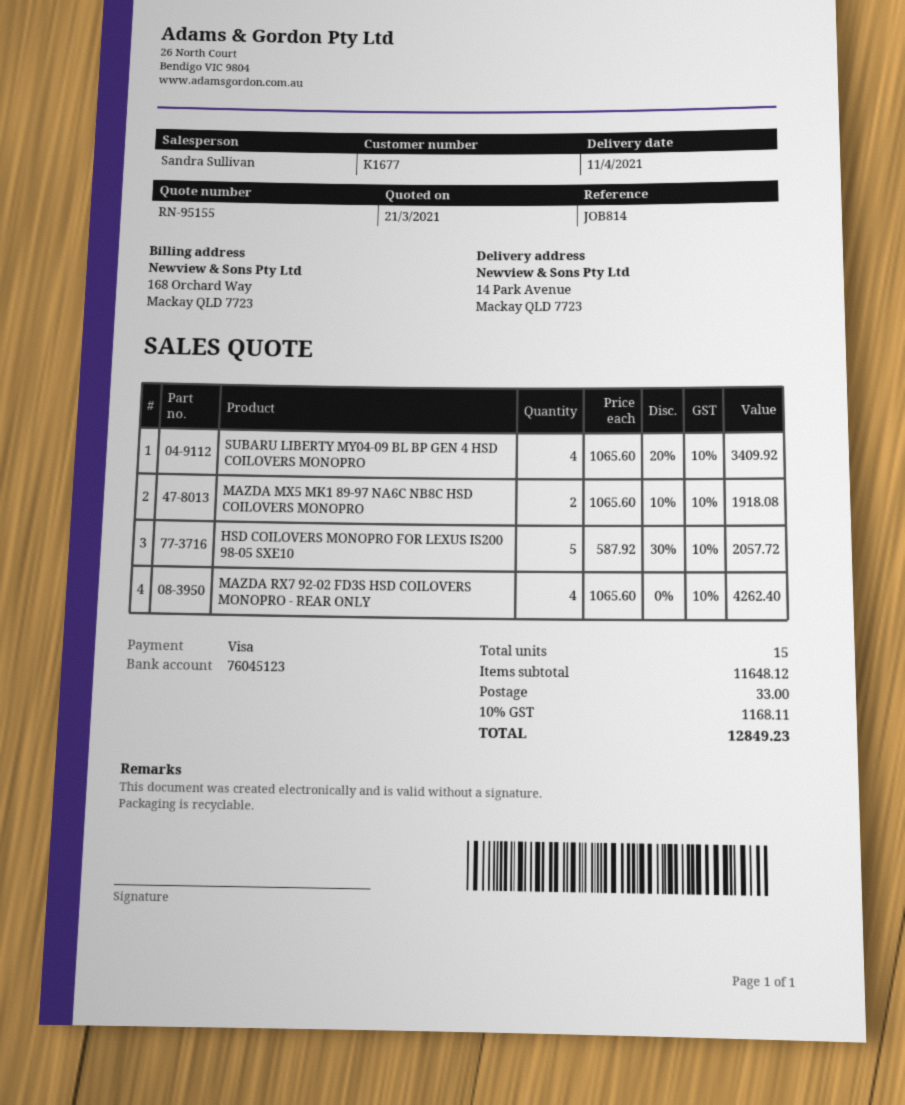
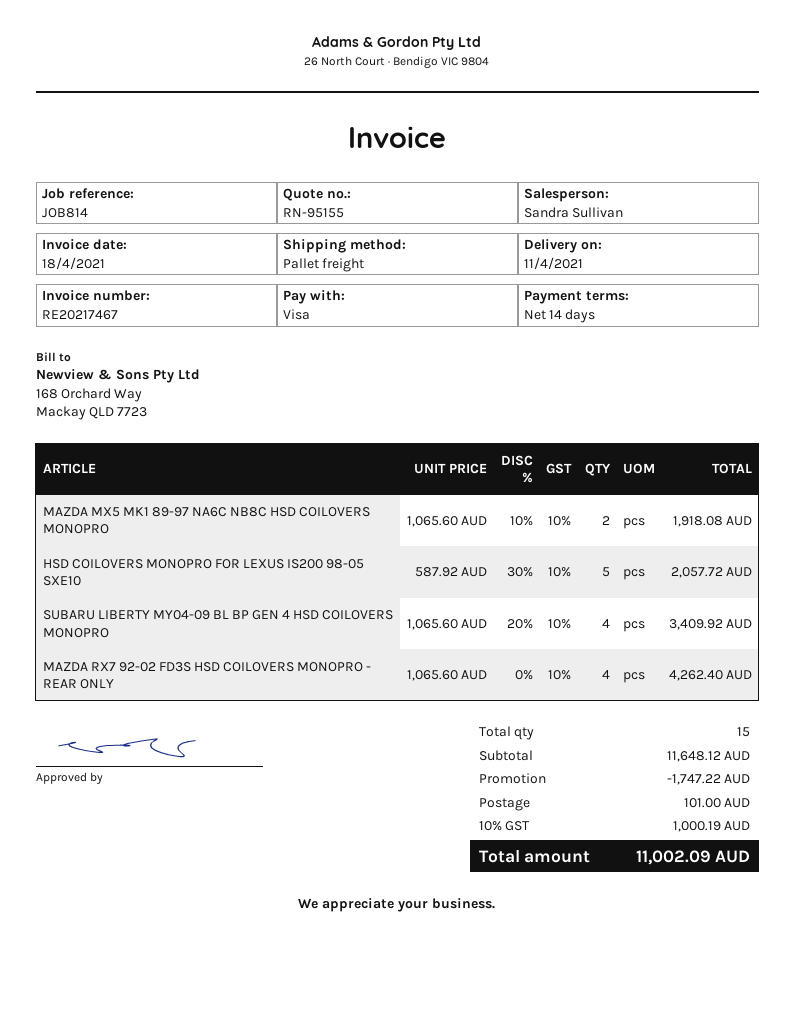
discount: none -> 1747.22
shipping: 33.00 -> 101.00
tax: 10% = 1168.11 -> 10% = 1000.19
total: 12849.23 -> 11002.09

